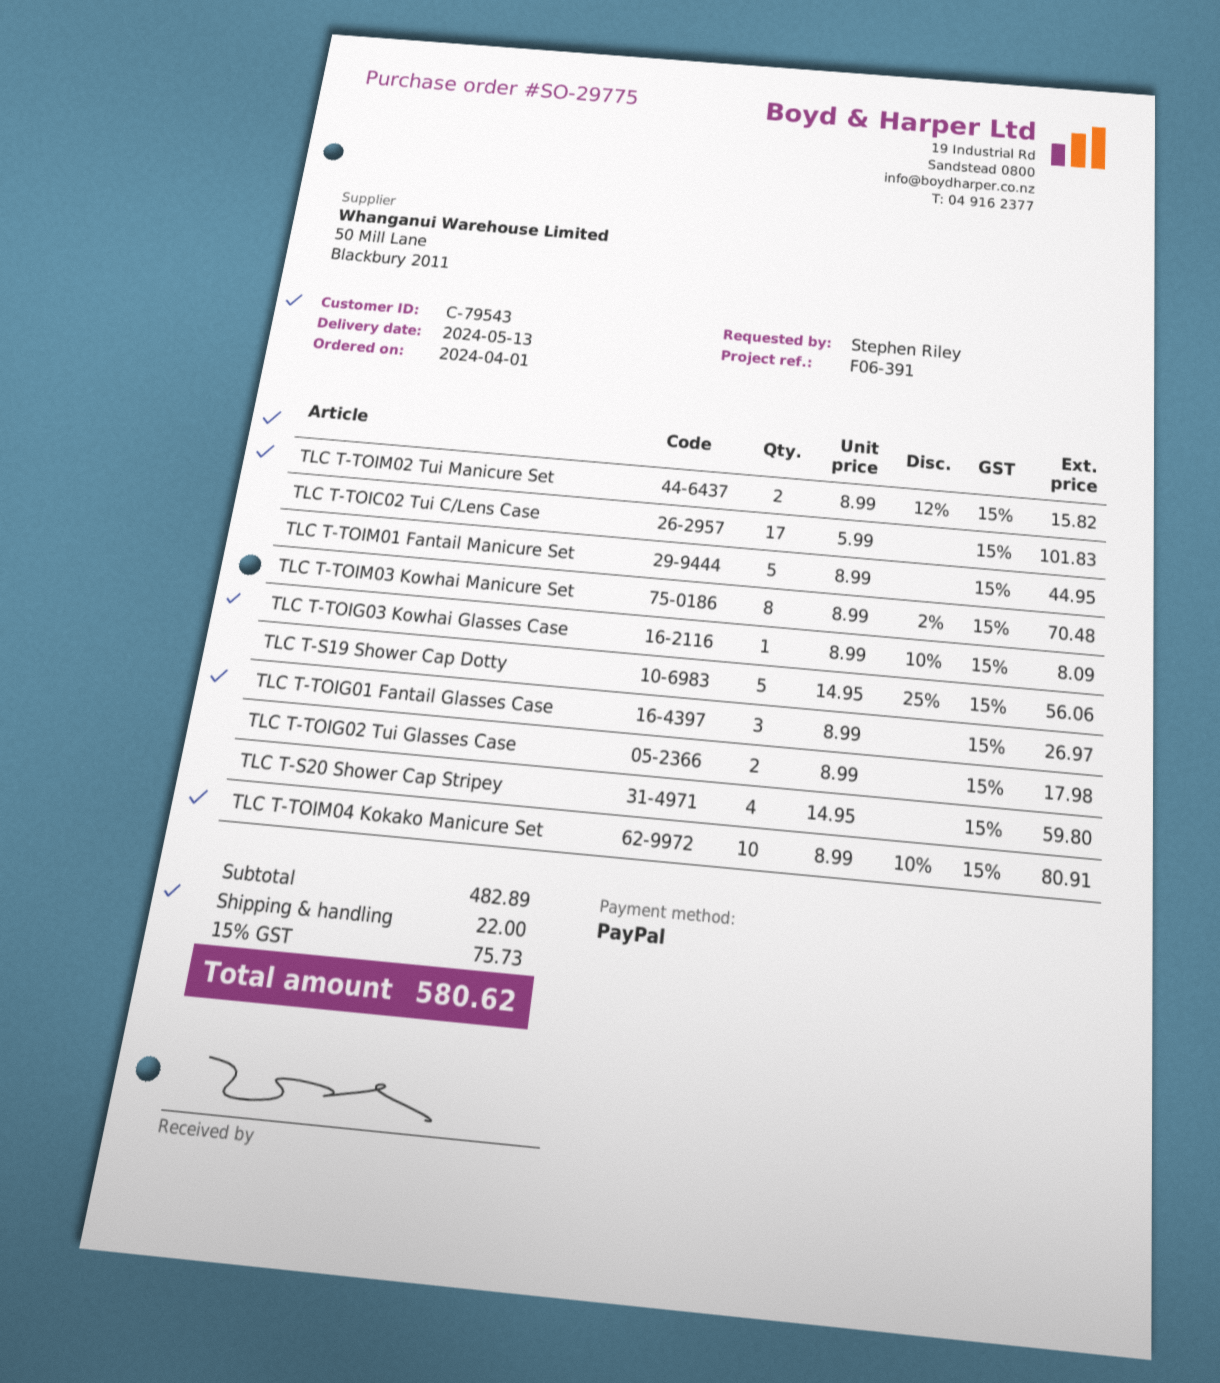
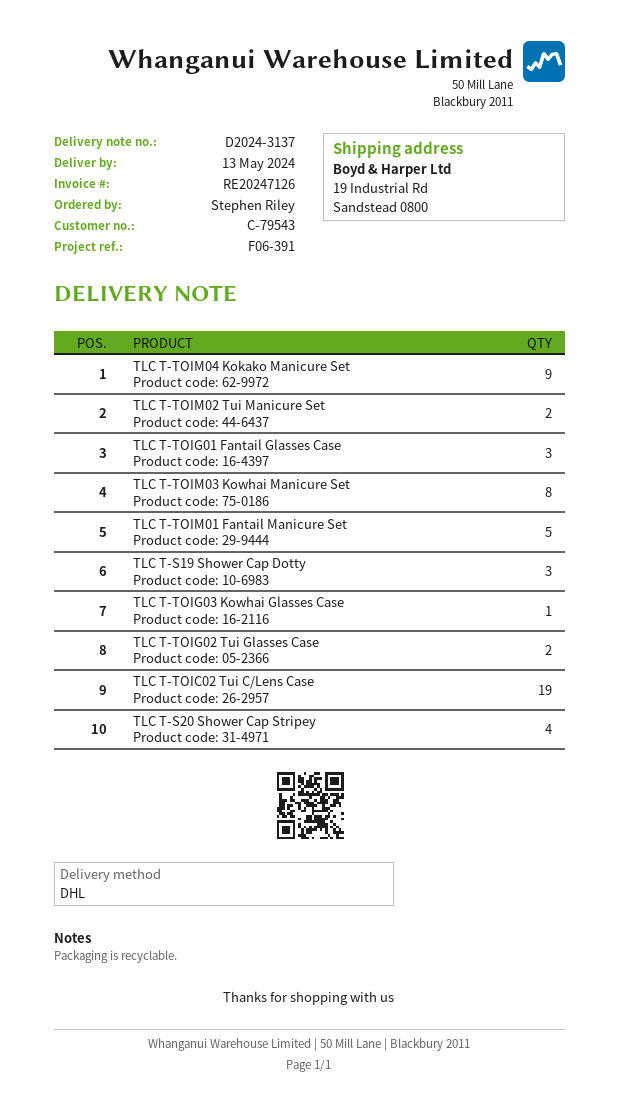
TLC T-TOIC02 Tui C/Lens Case: 17 -> 19
TLC T-S19 Shower Cap Dotty: 5 -> 3
TLC T-TOIM04 Kokako Manicure Set: 10 -> 9

